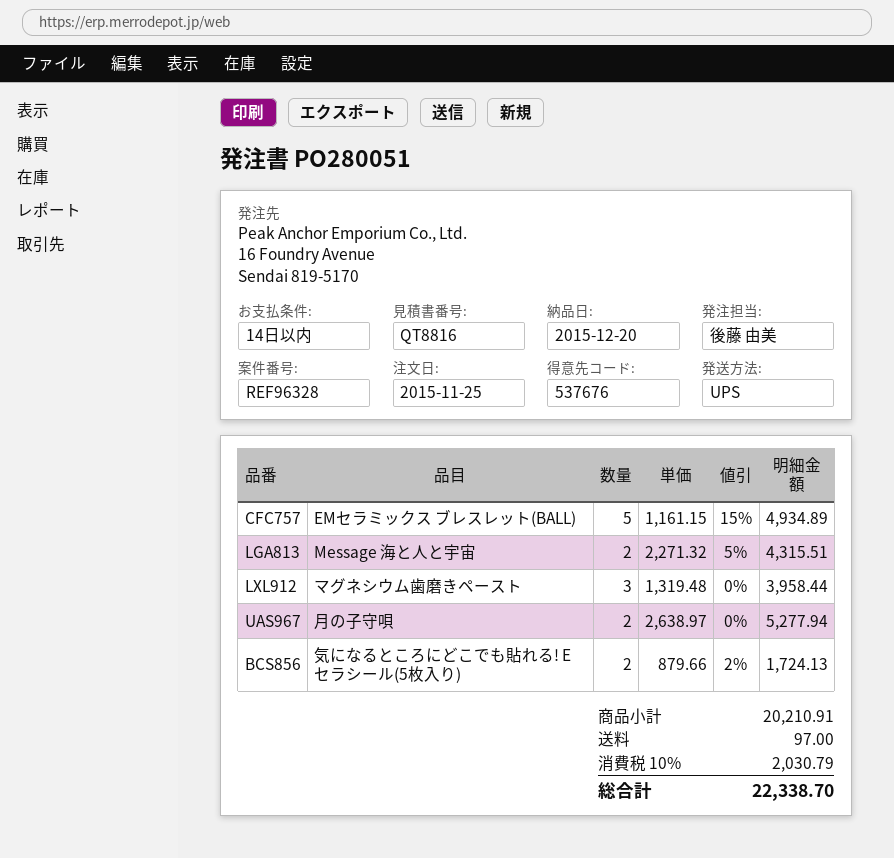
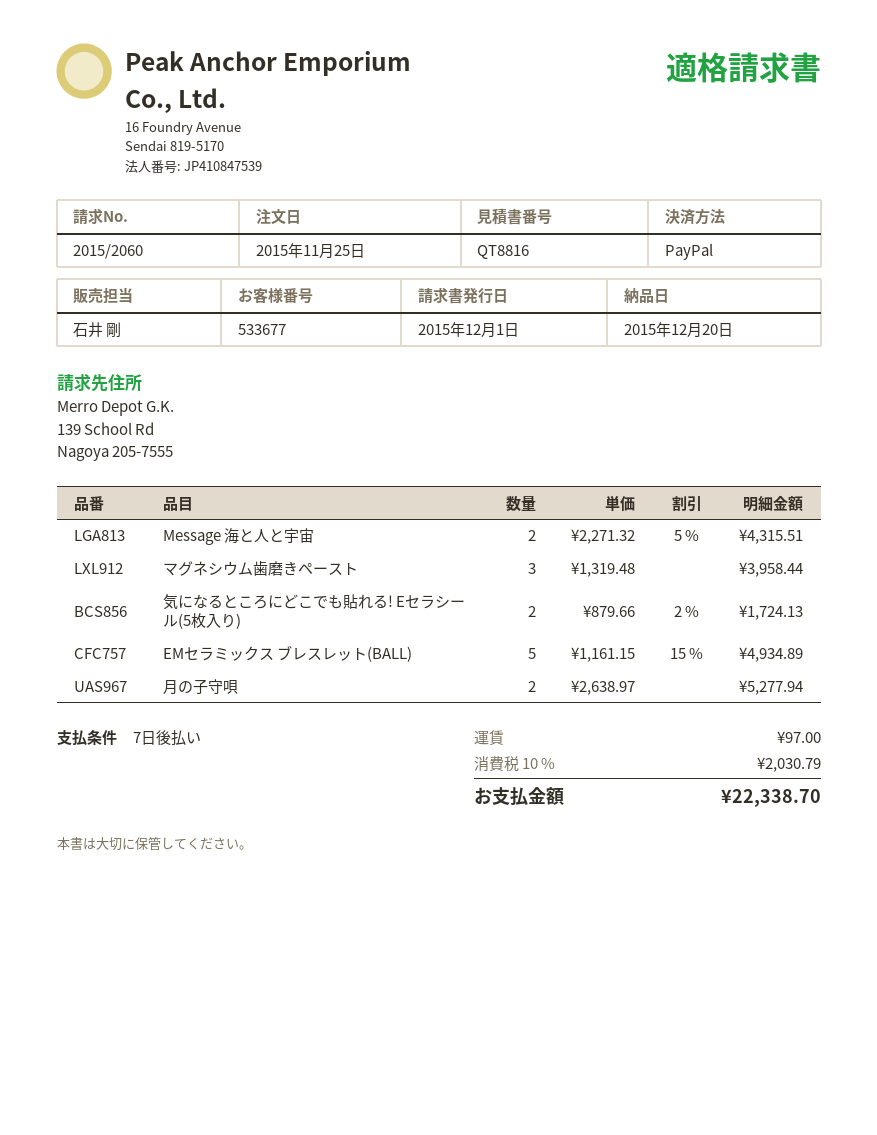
payment terms: 14 days -> 7 days
customer number: 537676 -> 533677

